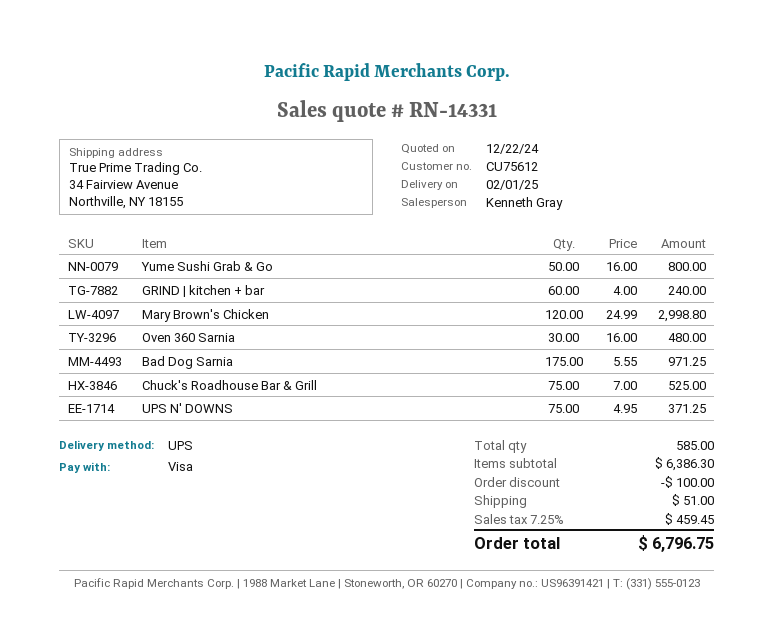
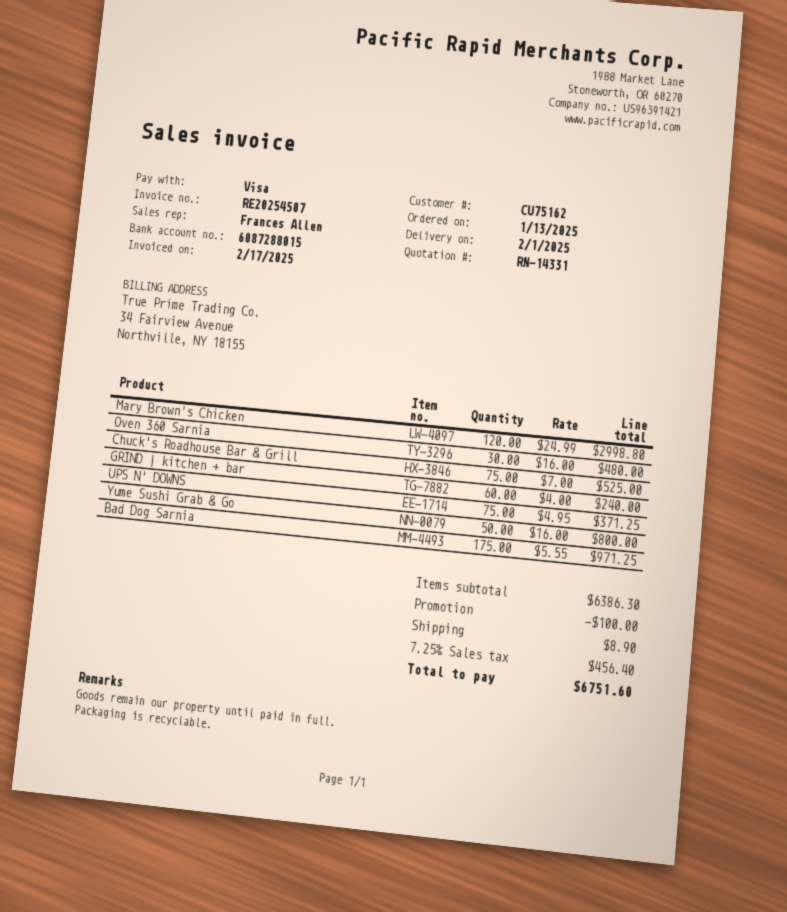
customer number: CU75612 -> CU75162
sales rep: Kenneth Gray -> Frances Allen
shipping: 51.00 -> 8.90
tax: 7.25% = 459.45 -> 7.25% = 456.40
total: 6796.75 -> 6751.60

